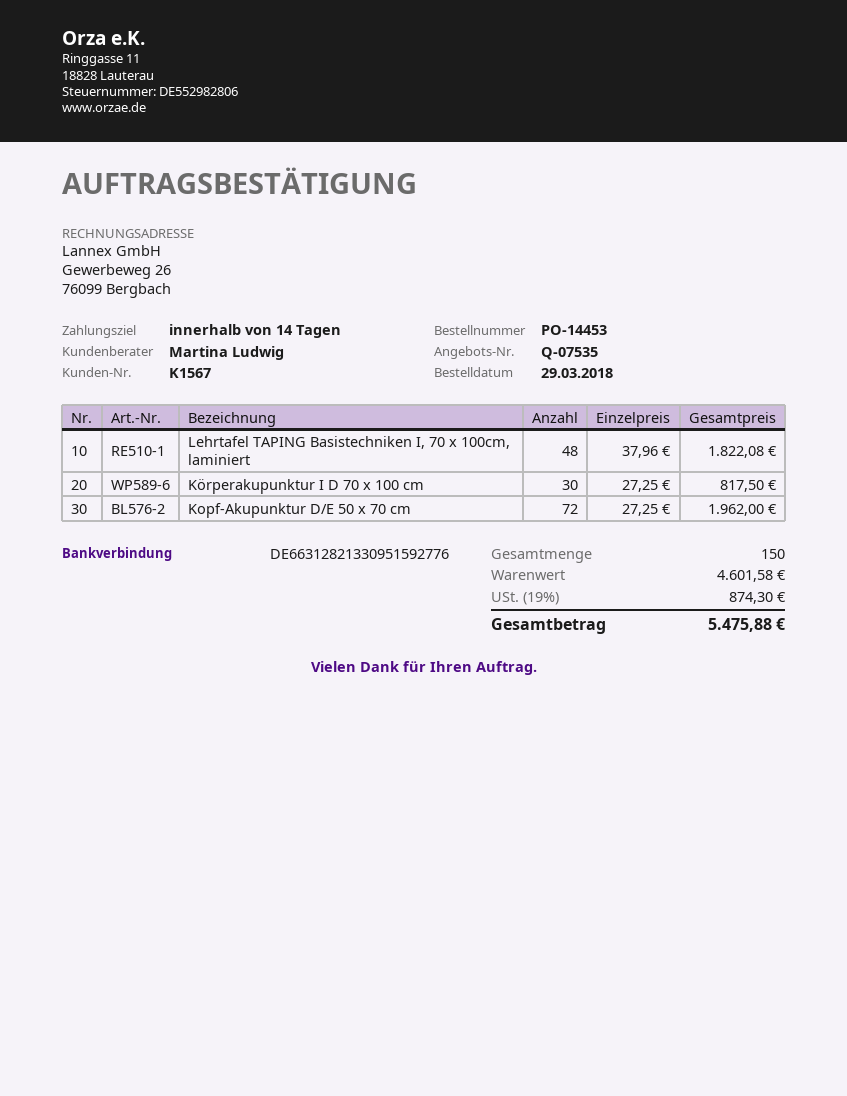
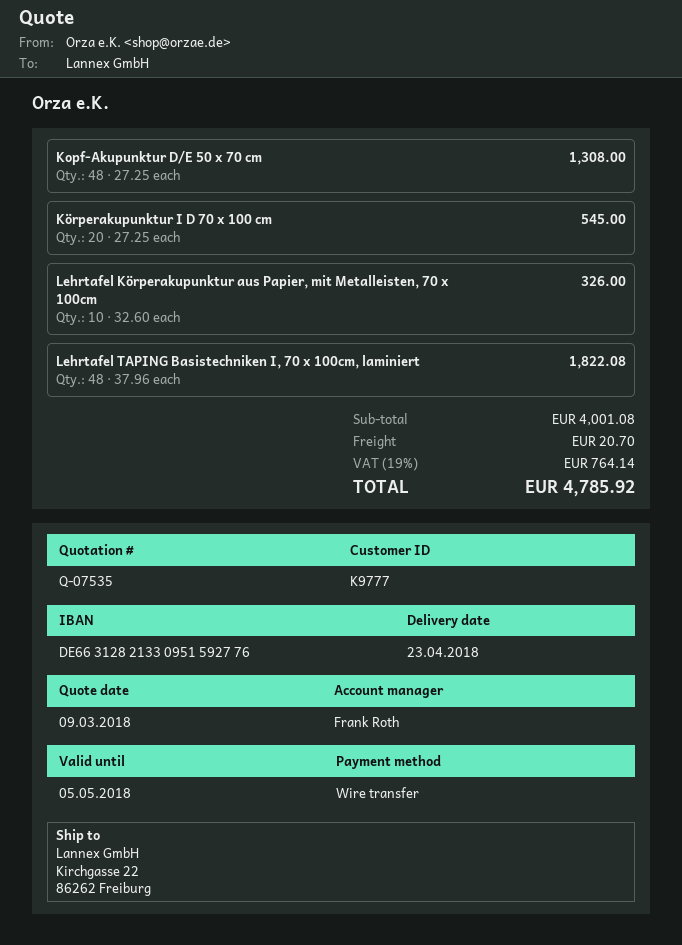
customer number: K1567 -> K9777
sales rep: Martina Ludwig -> Frank Roth
Körperakupunktur I D 70 x 100 cm: 30 x 27.25 = 817.50 -> 20 x 27.25 = 545.00
Kopf-Akupunktur D/E 50 x 70 cm: 72 x 27.25 = 1962.00 -> 48 x 27.25 = 1308.00
Lehrtafel Körperakupunktur aus Papier, mit Metalleisten, 70 x 100cm: none -> 10 x 32.60 = 326.00
subtotal: 4601.58 -> 4001.08
shipping: none -> 20.70
tax: 19% = 874.30 -> 19% = 764.14
total: 5475.88 -> 4785.92

